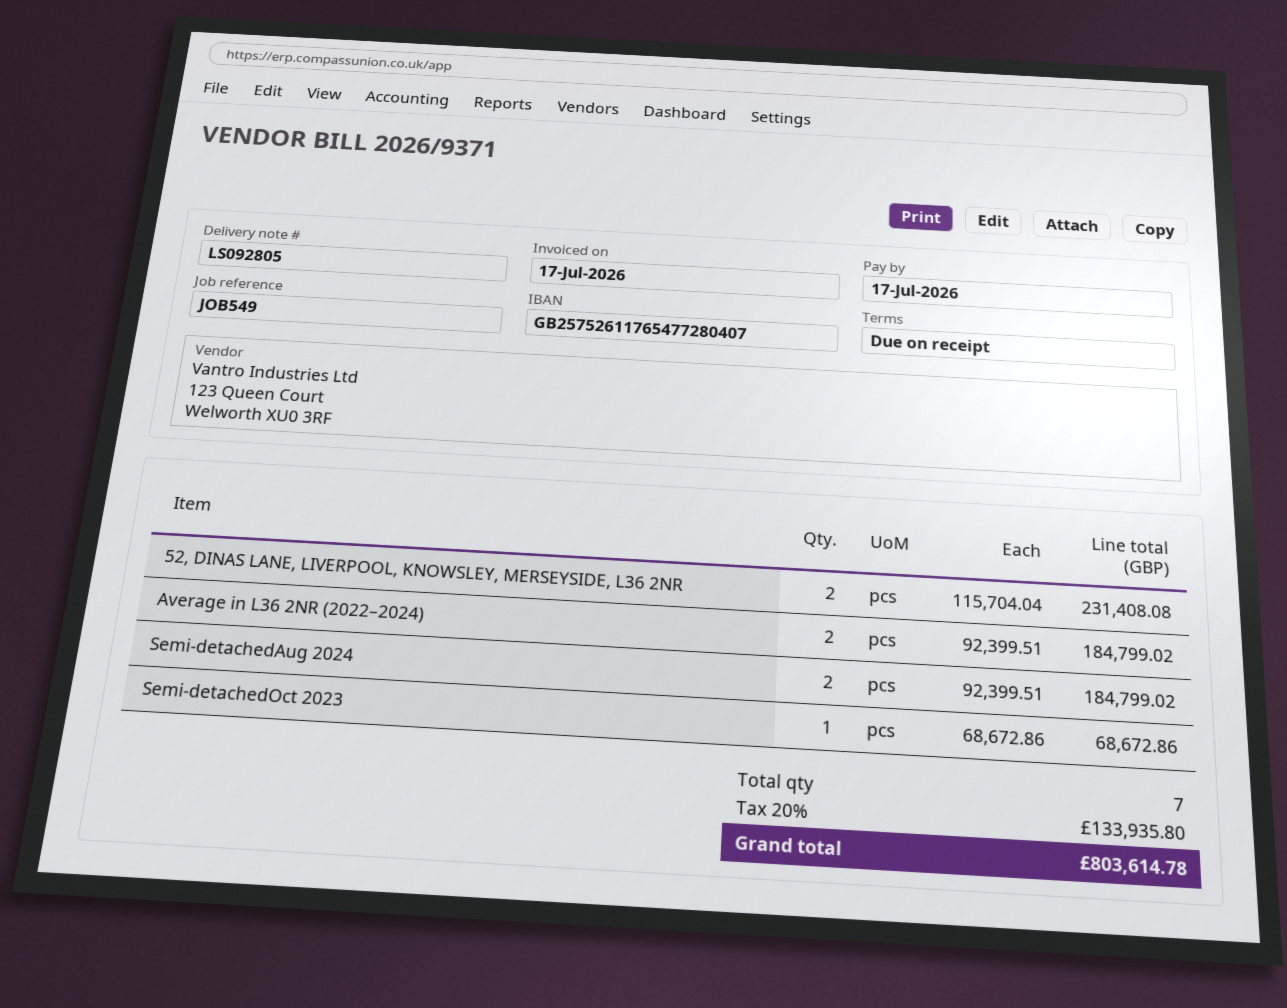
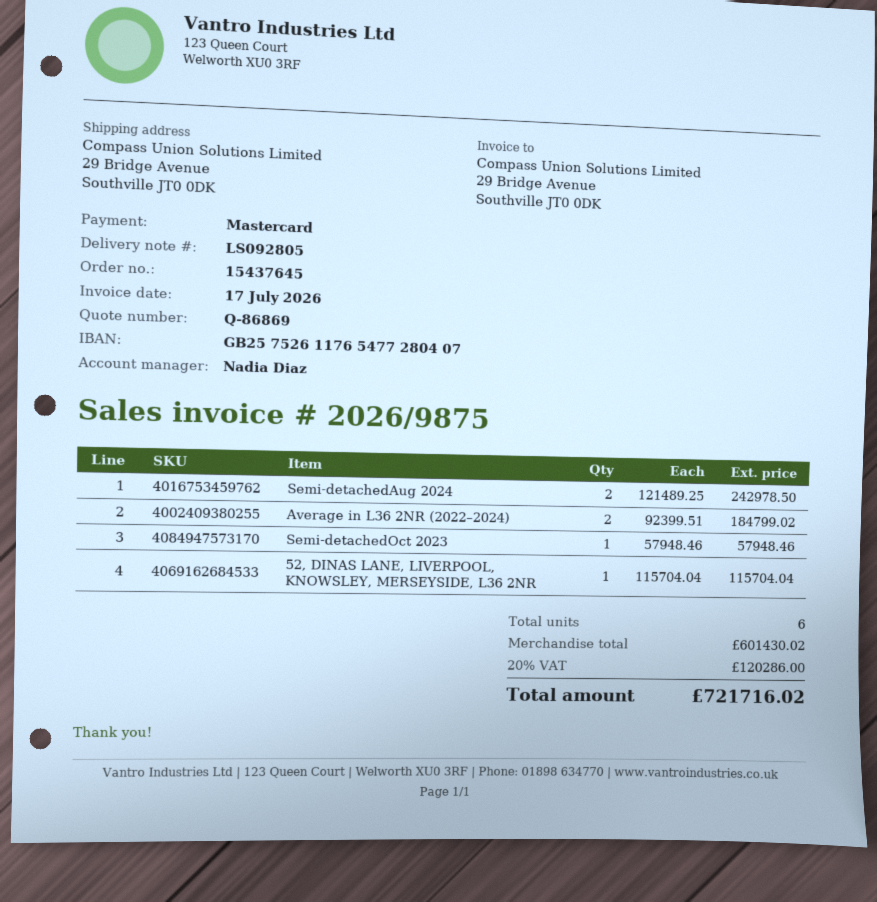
invoice number: 2026/9371 -> 2026/9875
52, DINAS LANE, LIVERPOOL, KNOWSLEY, MERSEYSIDE, L36 2NR: 2 x 115704.04 = 231408.08 -> 1 x 115704.04 = 115704.04
Semi-detachedAug 2024: 2 x 92399.51 = 184799.02 -> 2 x 121489.25 = 242978.50
Semi-detachedOct 2023: 1 x 68672.86 = 68672.86 -> 1 x 57948.46 = 57948.46
total quantity: 7 -> 6
tax: 20% = 133935.80 -> 20% = 120286.00
total: 803614.78 -> 721716.02

